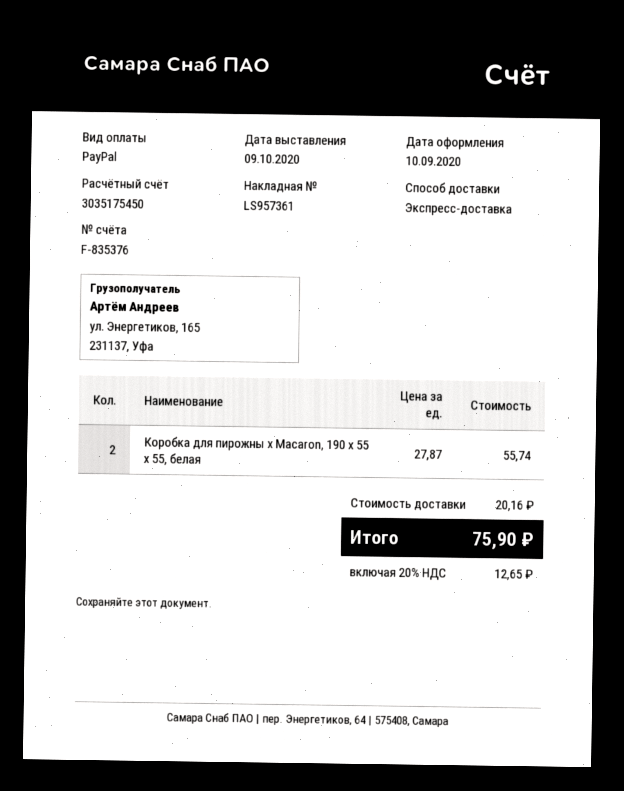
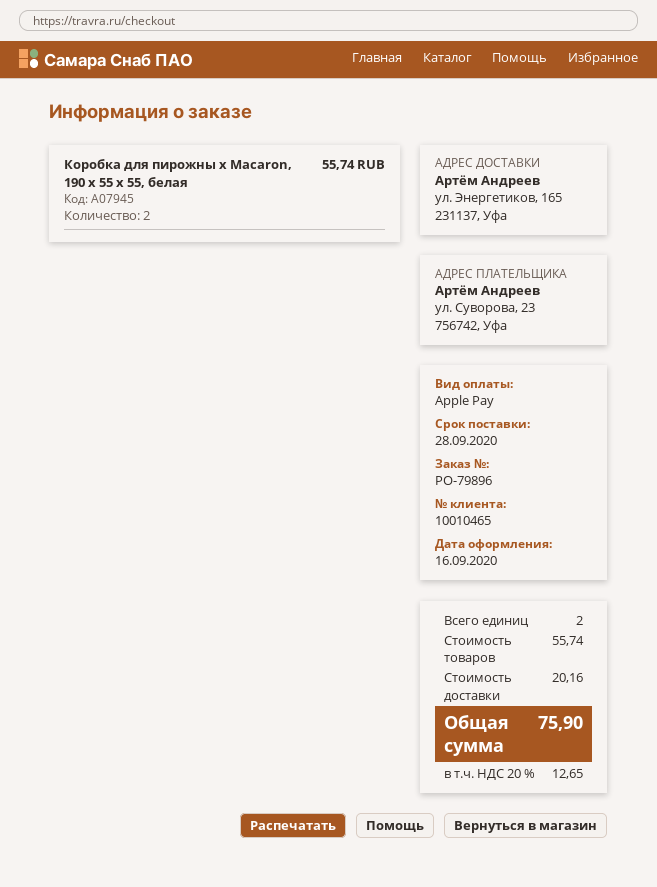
order date: 2020-09-10 -> 2020-09-16
payment method: PayPal -> Apple Pay

